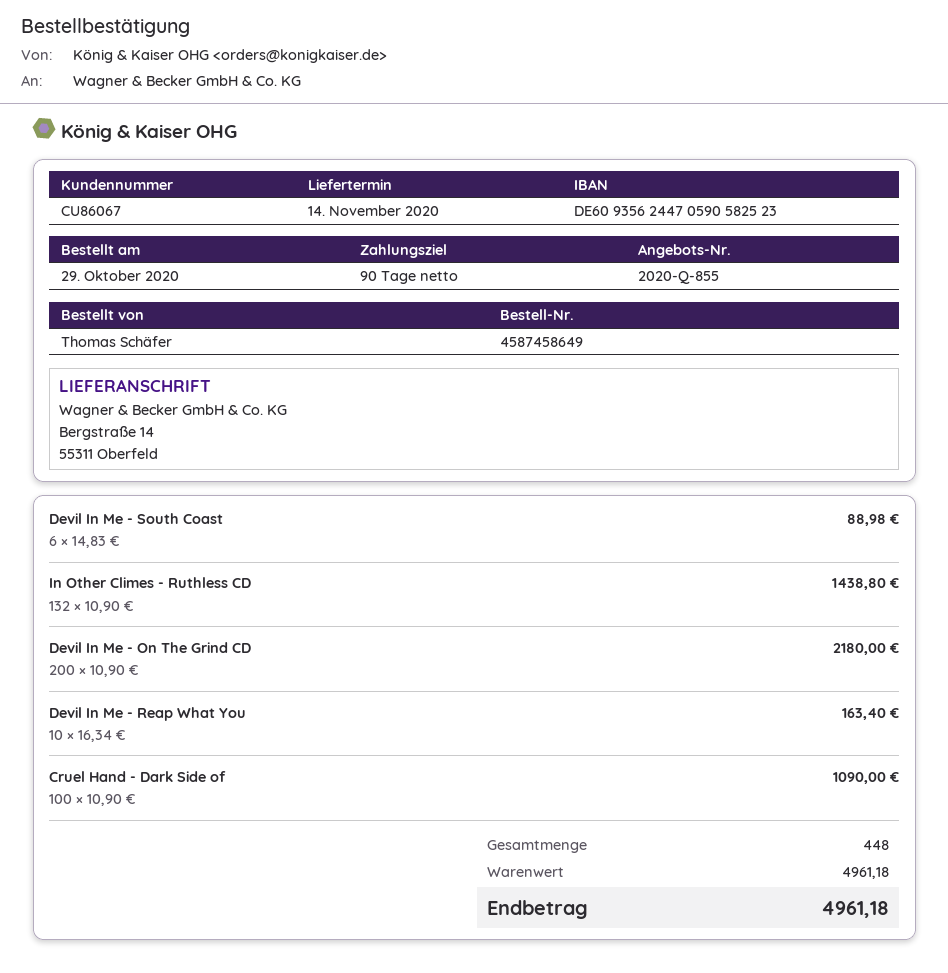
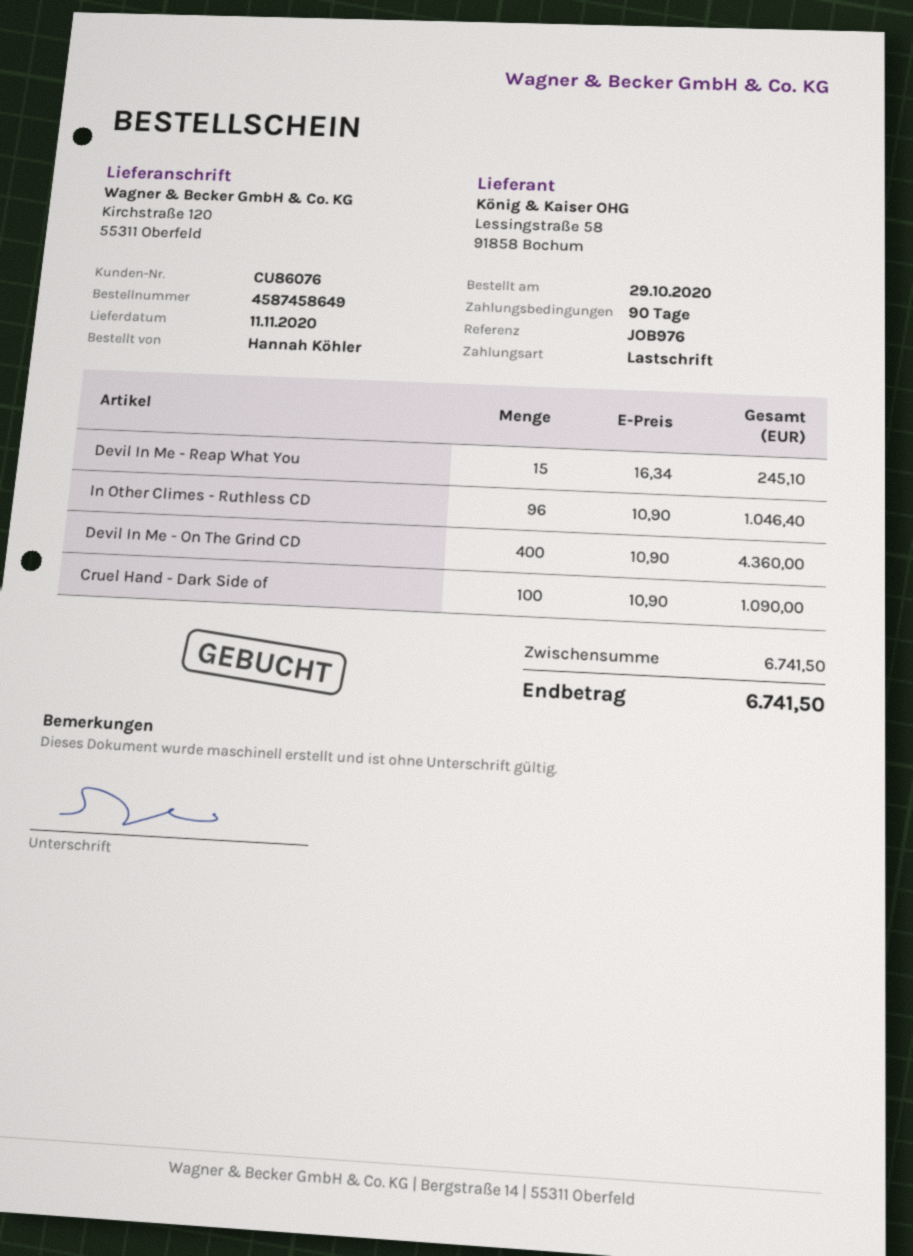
delivery date: 2020-11-14 -> 2020-11-11
customer number: CU86067 -> CU86076
ordered by: Thomas Schäfer -> Hannah Köhler
ship to: Bergstraße 14, 55311 Oberfeld -> Kirchstraße 120, 55311 Oberfeld
Devil In Me - South Coast: 6 x 14.83 = 88.98 -> none
In Other Climes - Ruthless CD: 132 x 10.90 = 1438.80 -> 96 x 10.90 = 1046.40
Devil In Me - On The Grind CD: 200 x 10.90 = 2180.00 -> 400 x 10.90 = 4360.00
Devil In Me - Reap What You: 10 x 16.34 = 163.40 -> 15 x 16.34 = 245.10
subtotal: 4961.18 -> 6741.50
total: 4961.18 -> 6741.50

